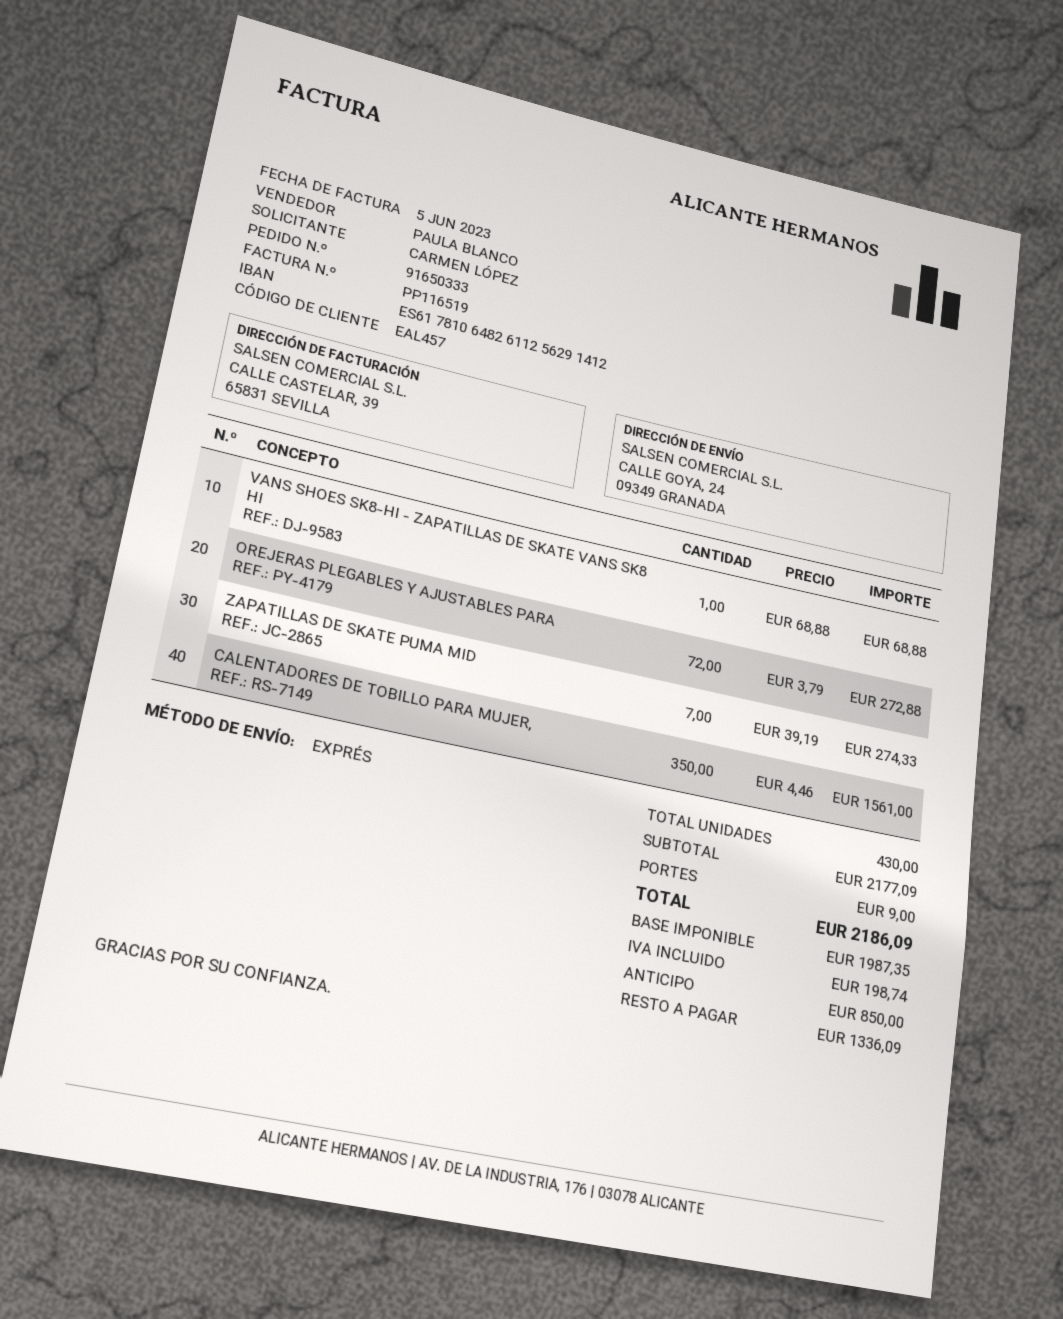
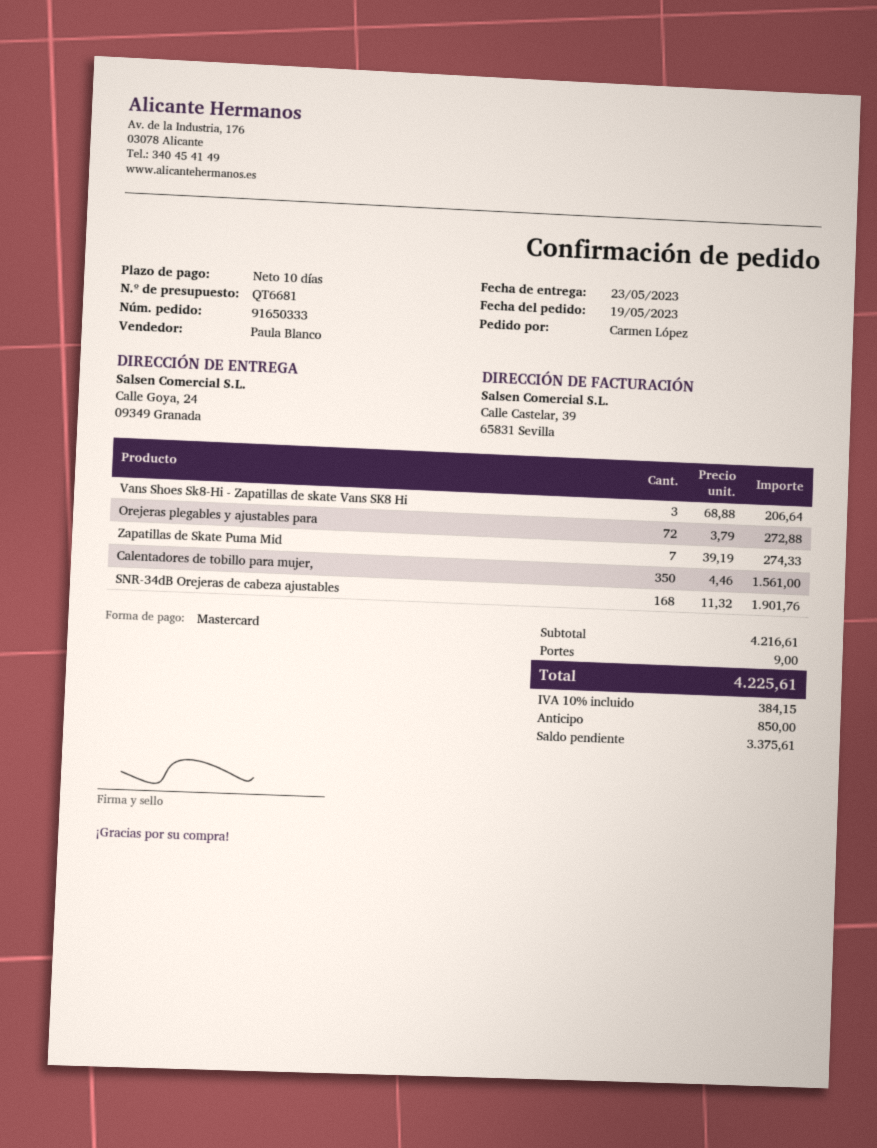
VANS SHOES SK8-HI - ZAPATILLAS DE SKATE VANS SK8 HI: 1 x 68.88 = 68.88 -> 3 x 68.88 = 206.64
SNR-34dB Orejeras de cabeza ajustables: none -> 168 x 11.32 = 1901.76
subtotal: 2177.09 -> 4216.61
tax: 198.74 -> 384.15
total: 2186.09 -> 4225.61
balance: 1336.09 -> 3375.61

